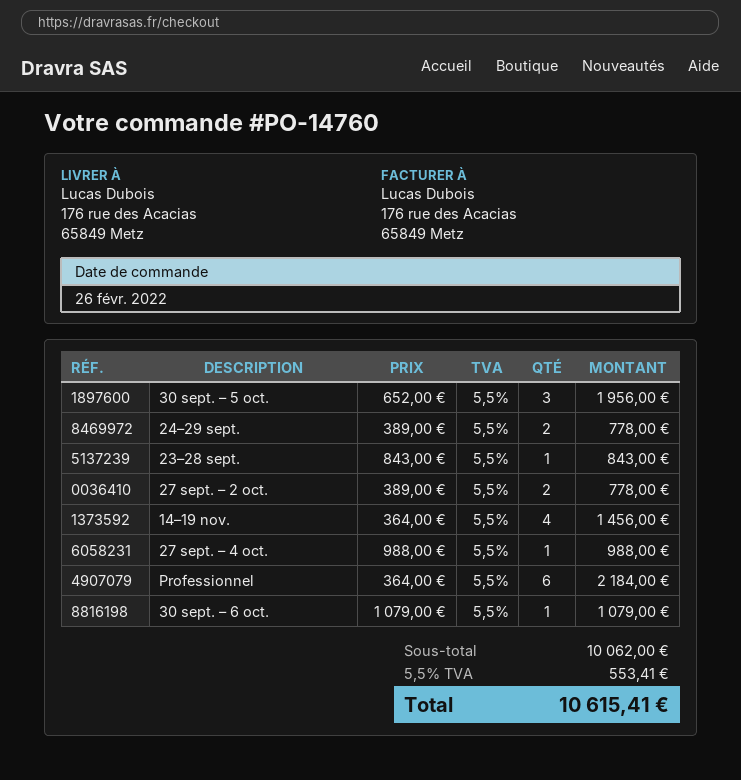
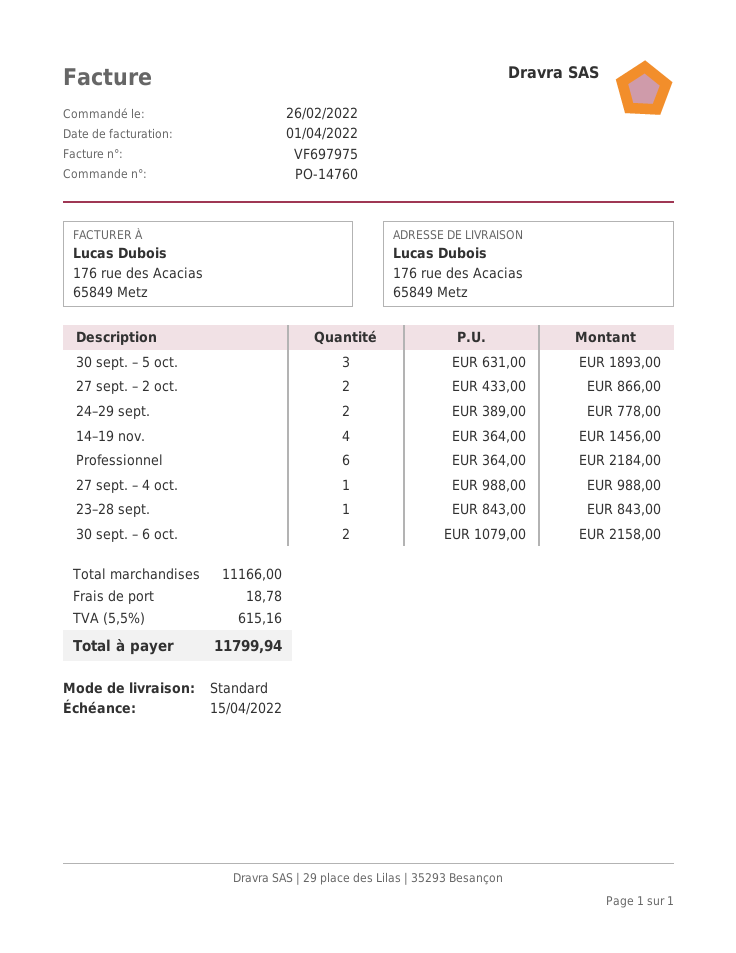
30 sept. – 5 oct.: 3 x 652.00 = 1956.00 -> 3 x 631.00 = 1893.00
27 sept. – 2 oct.: 2 x 389.00 = 778.00 -> 2 x 433.00 = 866.00
30 sept. – 6 oct.: 1 x 1079.00 = 1079.00 -> 2 x 1079.00 = 2158.00
subtotal: 10062.00 -> 11166.00
shipping: none -> 18.78
tax: 5.5% = 553.41 -> 5.5% = 615.16
total: 10615.41 -> 11799.94

